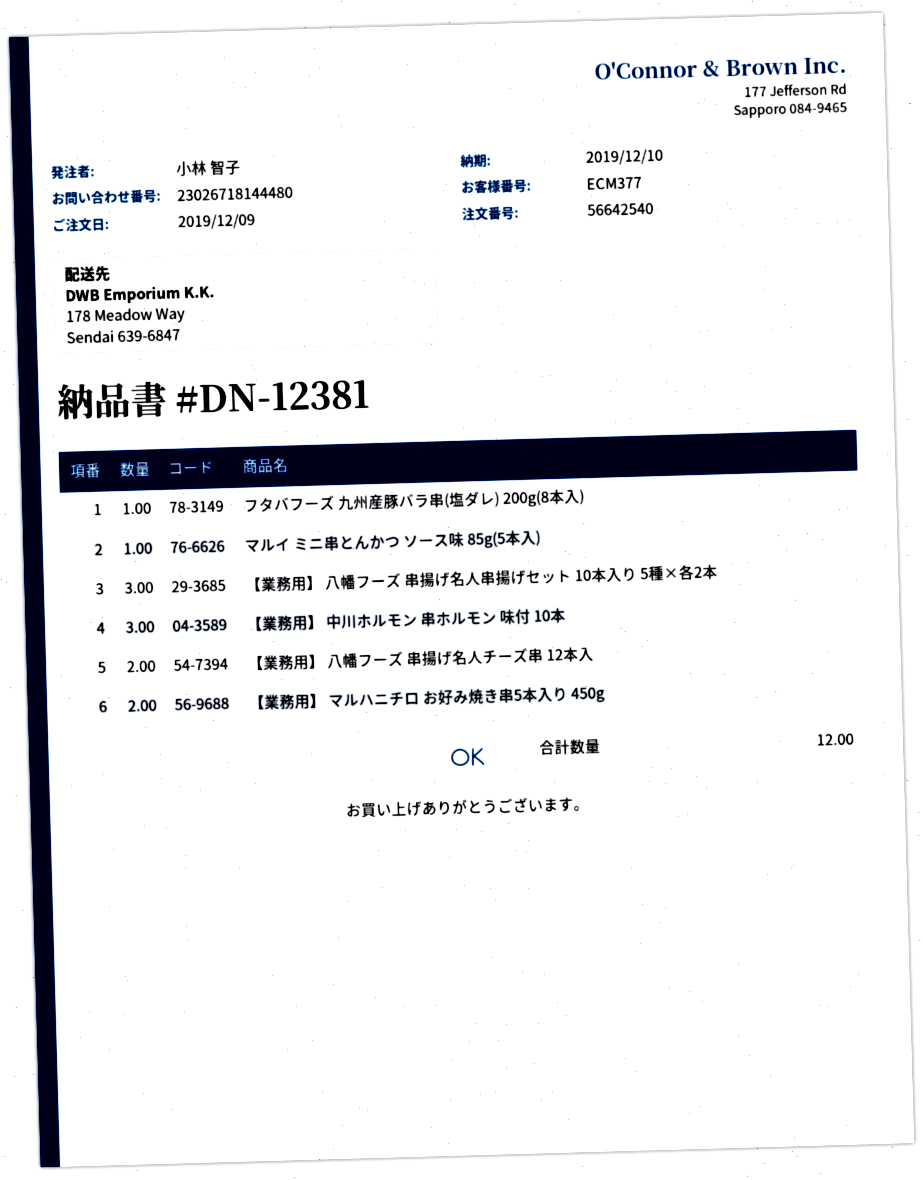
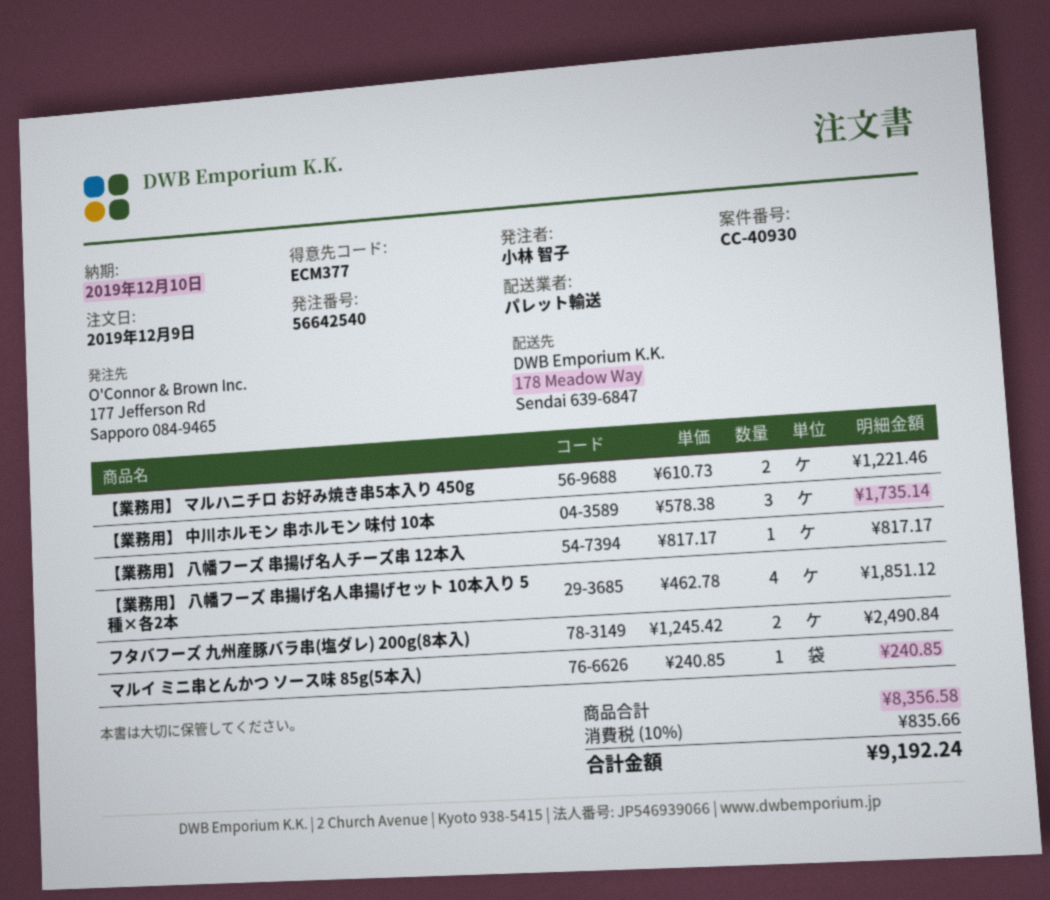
フタバフーズ 九州産豚バラ串(塩ダレ) 200g(8本入): 1 -> 2
【業務用】 八幡フーズ 串揚げ名人串揚げセット 10本入り 5種×各2本: 3 -> 4
【業務用】 八幡フーズ 串揚げ名人チーズ串 12本入: 2 -> 1

